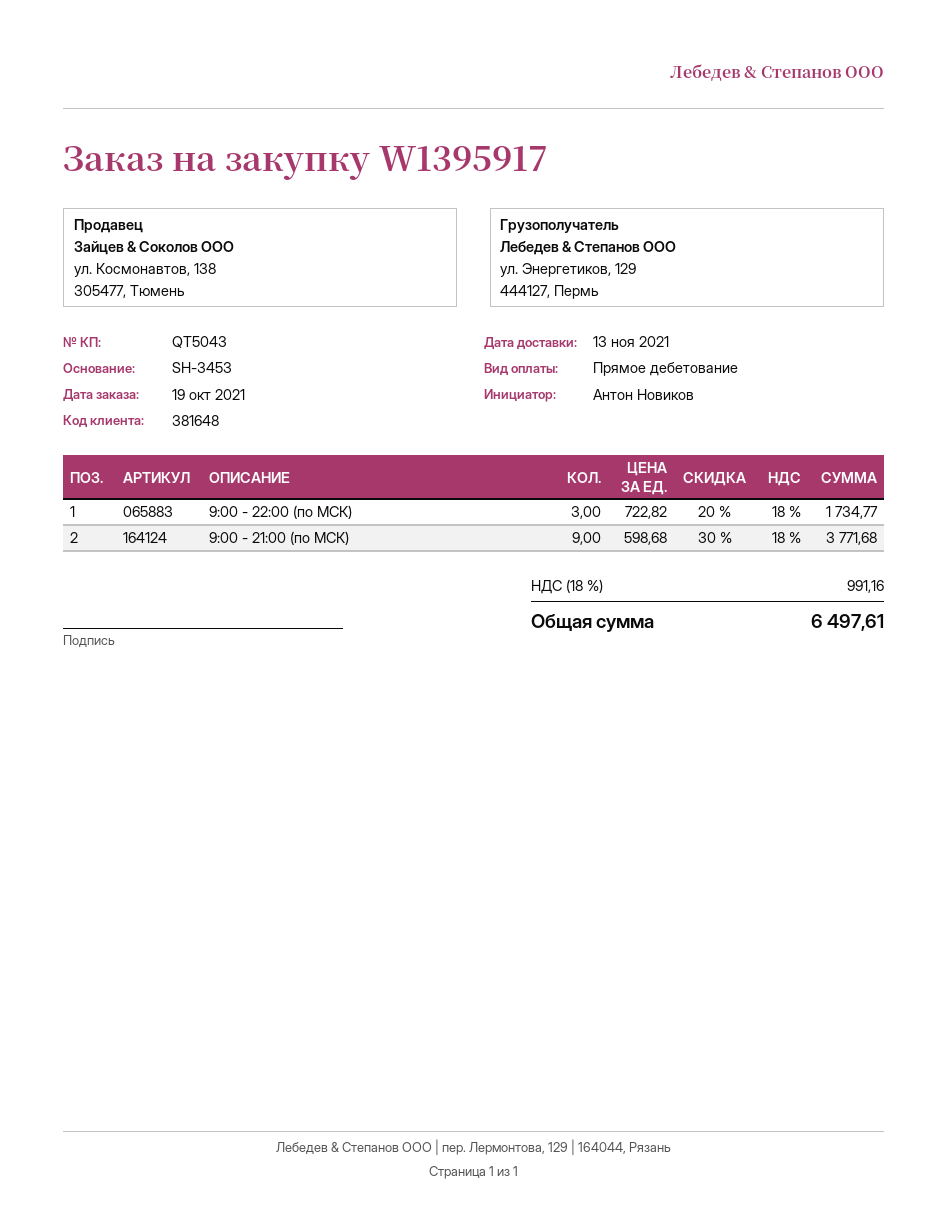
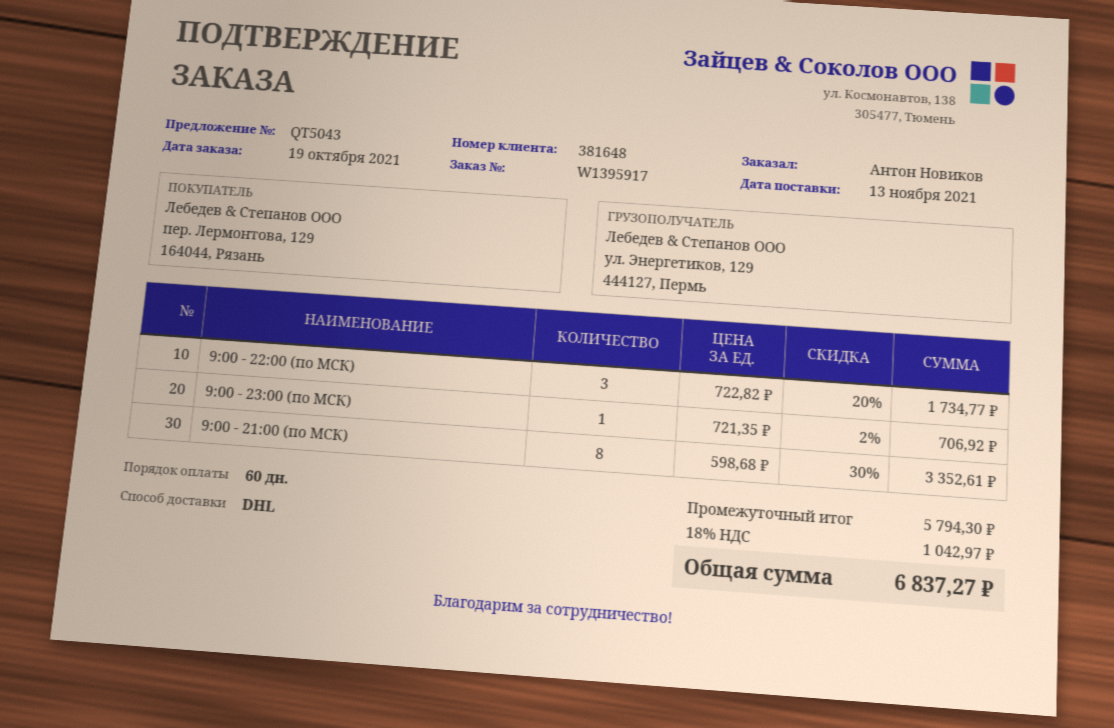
9:00 - 21:00 (по МСК): 9 x 598.68 - 30% = 3771.68 -> 8 x 598.68 - 30% = 3352.61
9:00 - 23:00 (по МСК): none -> 1 x 721.35 - 2% = 706.92
tax: 18% = 991.16 -> 18% = 1042.97
total: 6497.61 -> 6837.27

